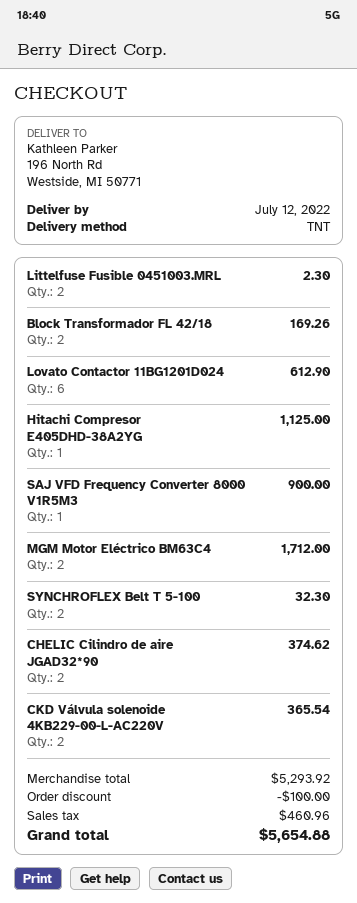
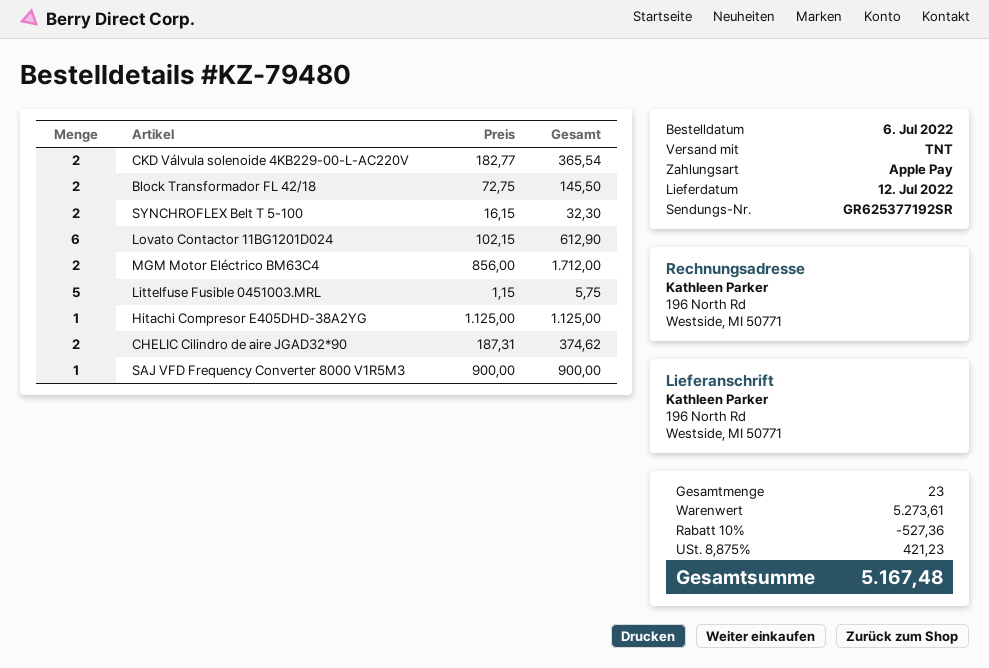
Littelfuse Fusible 0451003.MRL: 2 for 2.30 -> 5 for 5.75
Block Transformador FL 42/18: 2 for 169.26 -> 2 for 145.50
subtotal: 5293.92 -> 5273.61
discount: 100.00 -> 527.36
tax: 460.96 -> 421.23
total: 5654.88 -> 5167.48

